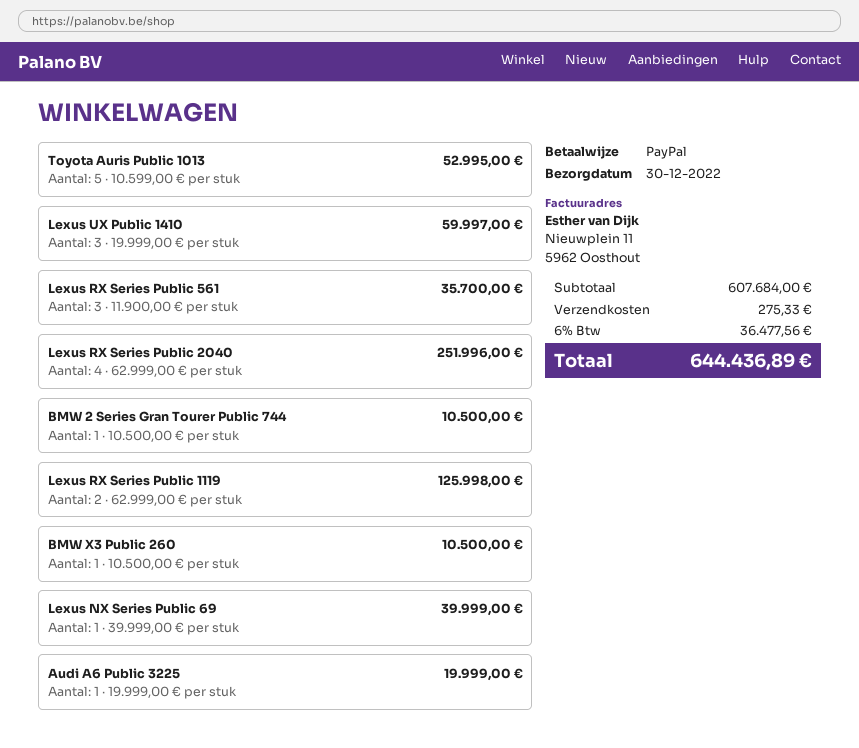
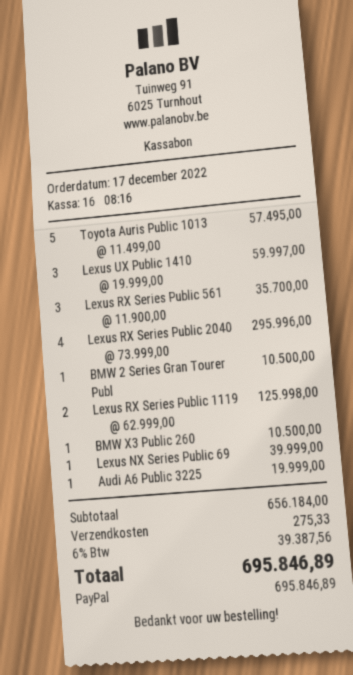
Toyota Auris Public 1013: 5 x 10599.00 = 52995.00 -> 5 x 11499.00 = 57495.00
Lexus RX Series Public 2040: 4 x 62999.00 = 251996.00 -> 4 x 73999.00 = 295996.00
subtotal: 607684.00 -> 656184.00
tax: 6% = 36477.56 -> 6% = 39387.56
total: 644436.89 -> 695846.89

